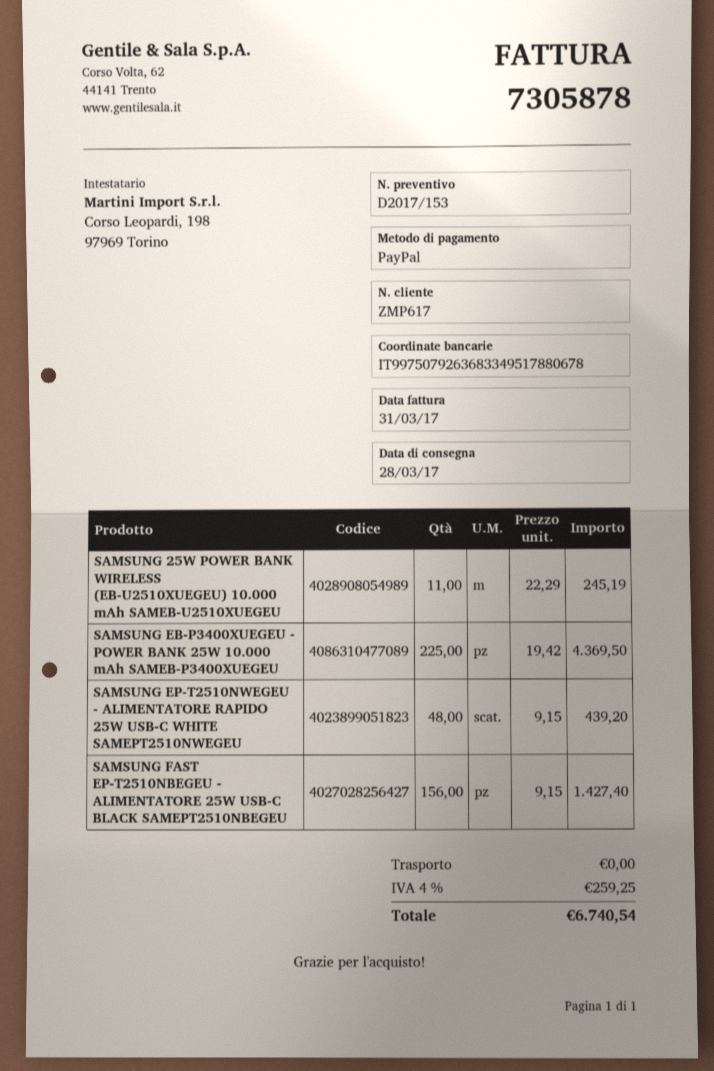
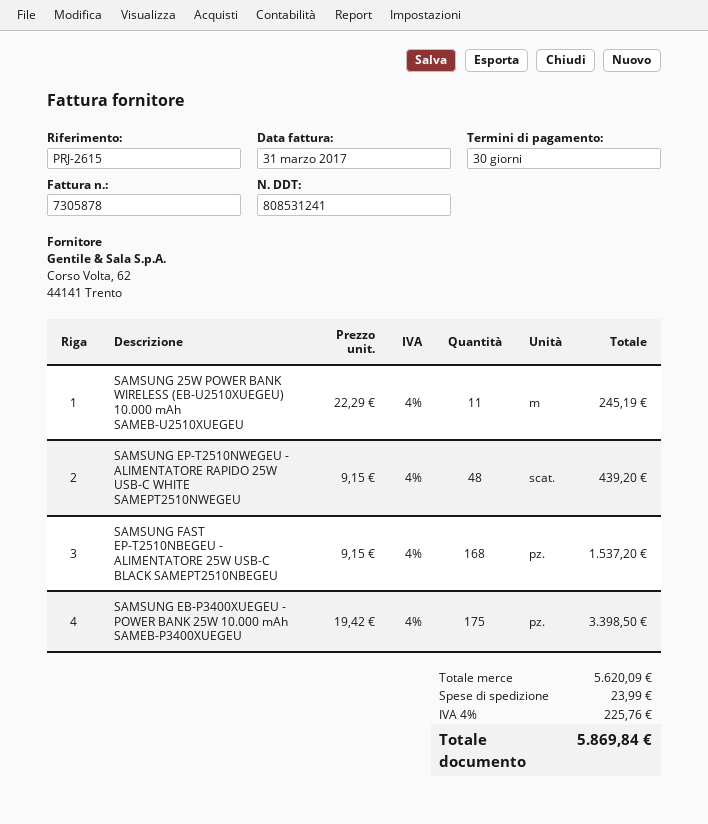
SAMSUNG EB-P3400XUEGEU - POWER BANK 25W 10.000 mAh SAMEB-P3400XUEGEU: 225 x 19.42 = 4369.50 -> 175 x 19.42 = 3398.50
SAMSUNG FAST EP-T2510NBEGEU - ALIMENTATORE 25W USB-C BLACK SAMEPT2510NBEGEU: 156 x 9.15 = 1427.40 -> 168 x 9.15 = 1537.20
shipping: 0.00 -> 23.99
tax: 4% = 259.25 -> 4% = 225.76
total: 6740.54 -> 5869.84

